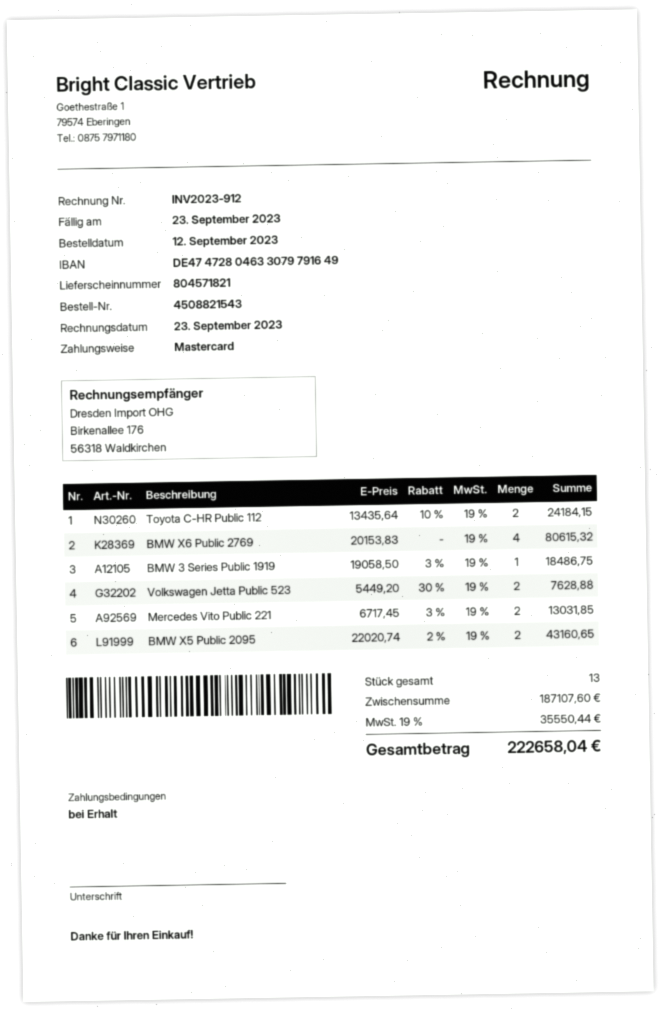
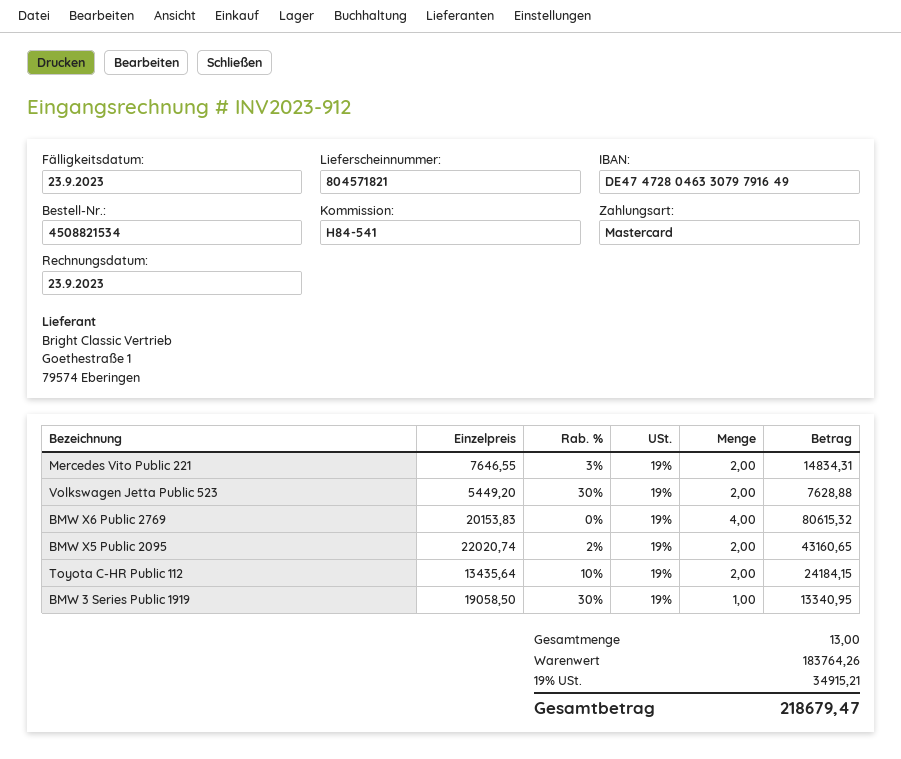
order number: 4508821543 -> 4508821534
BMW 3 Series Public 1919: 1 x 19058.50 - 3% = 18486.75 -> 1 x 19058.50 - 30% = 13340.95
Mercedes Vito Public 221: 2 x 6717.45 - 3% = 13031.85 -> 2 x 7646.55 - 3% = 14834.31
subtotal: 187107.60 -> 183764.26
tax: 19% = 35550.44 -> 19% = 34915.21
total: 222658.04 -> 218679.47

